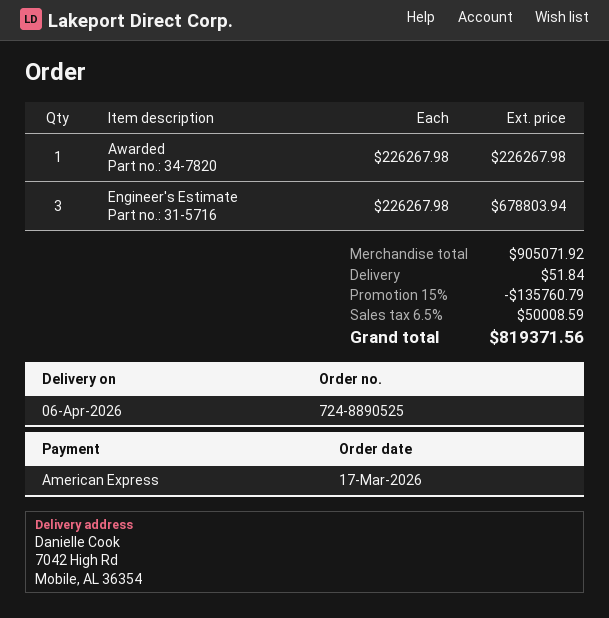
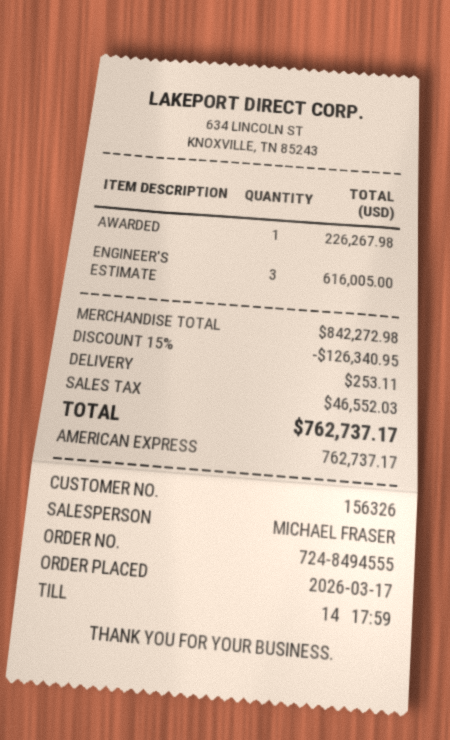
order number: 724-8890525 -> 724-8494555
Engineer's Estimate: 3 for 678803.94 -> 3 for 616005.00
subtotal: 905071.92 -> 842272.98
discount: 15% = 135760.79 -> 15% = 126340.95
shipping: 51.84 -> 253.11
tax: 50008.59 -> 46552.03
total: 819371.56 -> 762737.17

